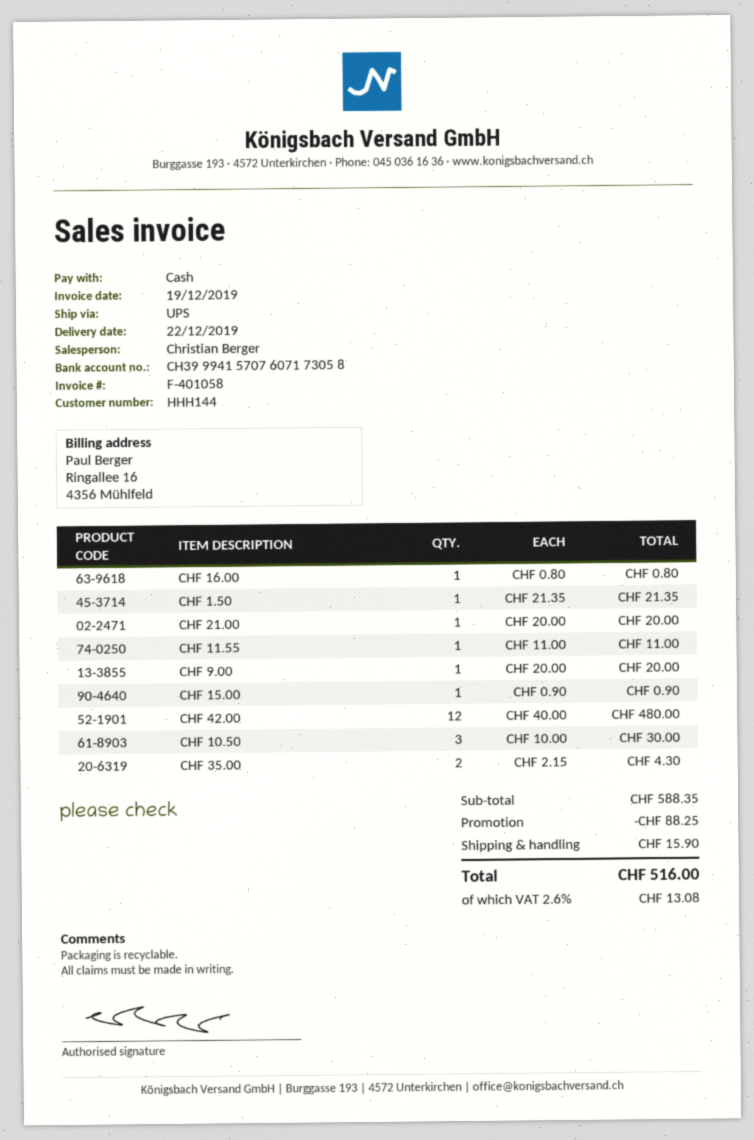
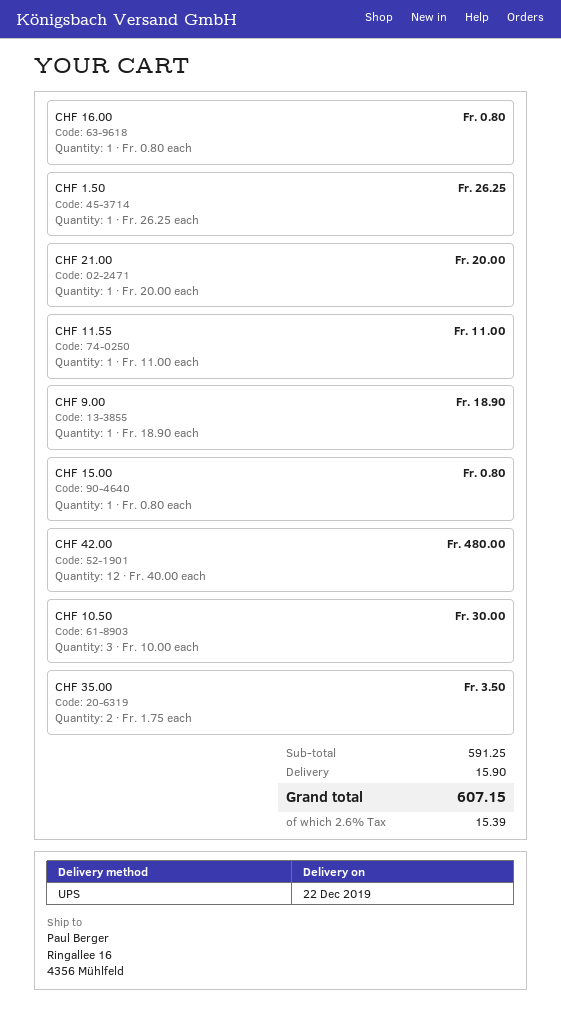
CHF 1.50: 1 x 21.35 = 21.35 -> 1 x 26.25 = 26.25
CHF 9.00: 1 x 20.00 = 20.00 -> 1 x 18.90 = 18.90
CHF 15.00: 1 x 0.90 = 0.90 -> 1 x 0.80 = 0.80
CHF 35.00: 2 x 2.15 = 4.30 -> 2 x 1.75 = 3.50
subtotal: 588.35 -> 591.25
discount: 88.25 -> none
tax: 2.6% = 13.08 -> 2.6% = 15.39
total: 516.00 -> 607.15

